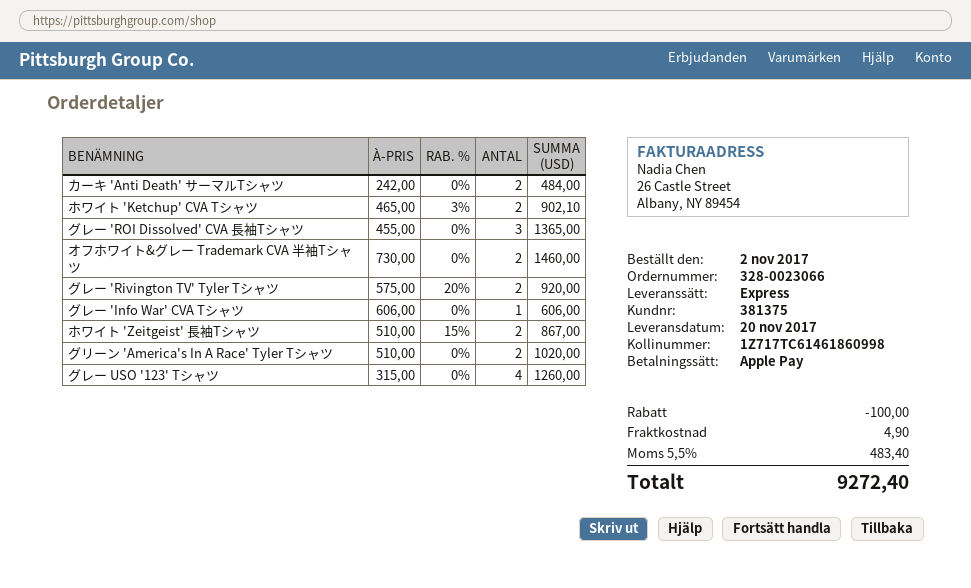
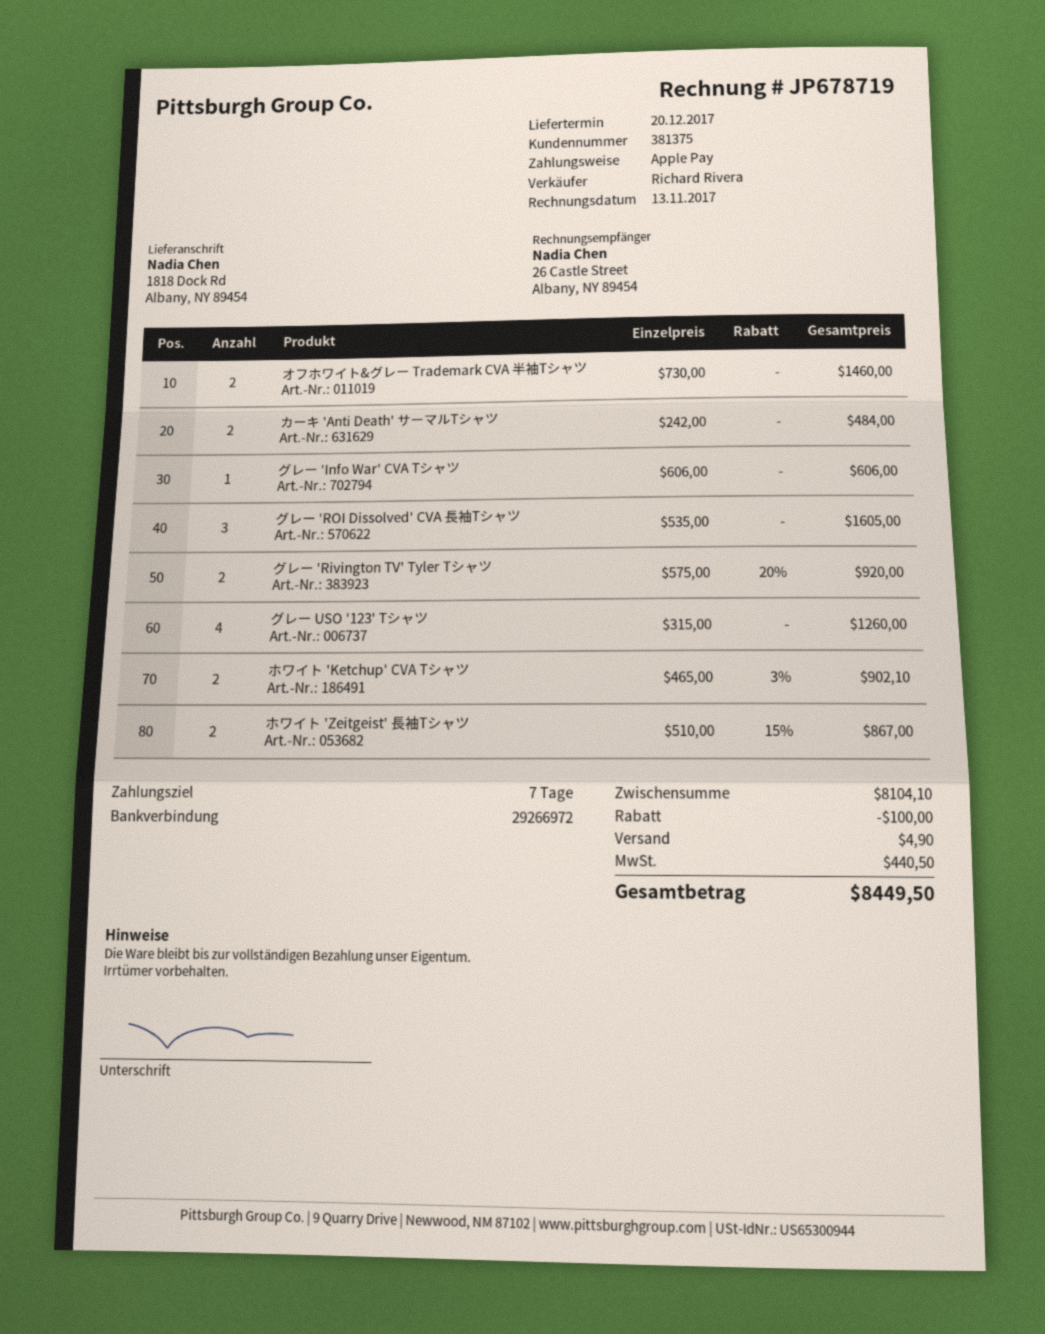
delivery date: 2017-11-20 -> 2017-12-20
グレー 'ROI Dissolved' CVA 長袖Tシャツ: 3 x 455.00 = 1365.00 -> 3 x 535.00 = 1605.00
グリーン 'America's In A Race' Tyler Tシャツ: 2 x 510.00 = 1020.00 -> none
tax: 483.40 -> 440.50
total: 9272.40 -> 8449.50

